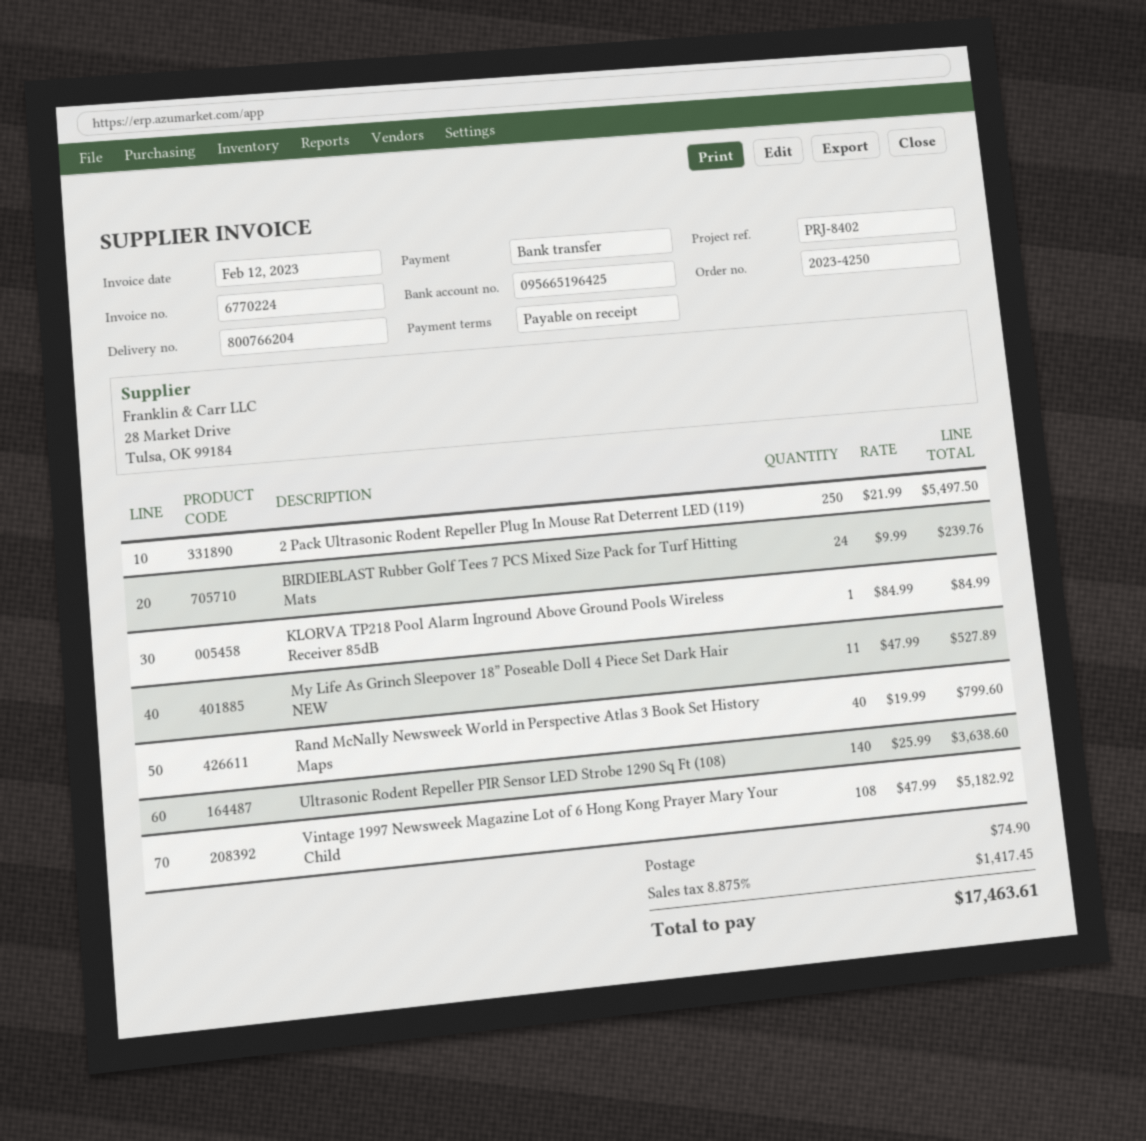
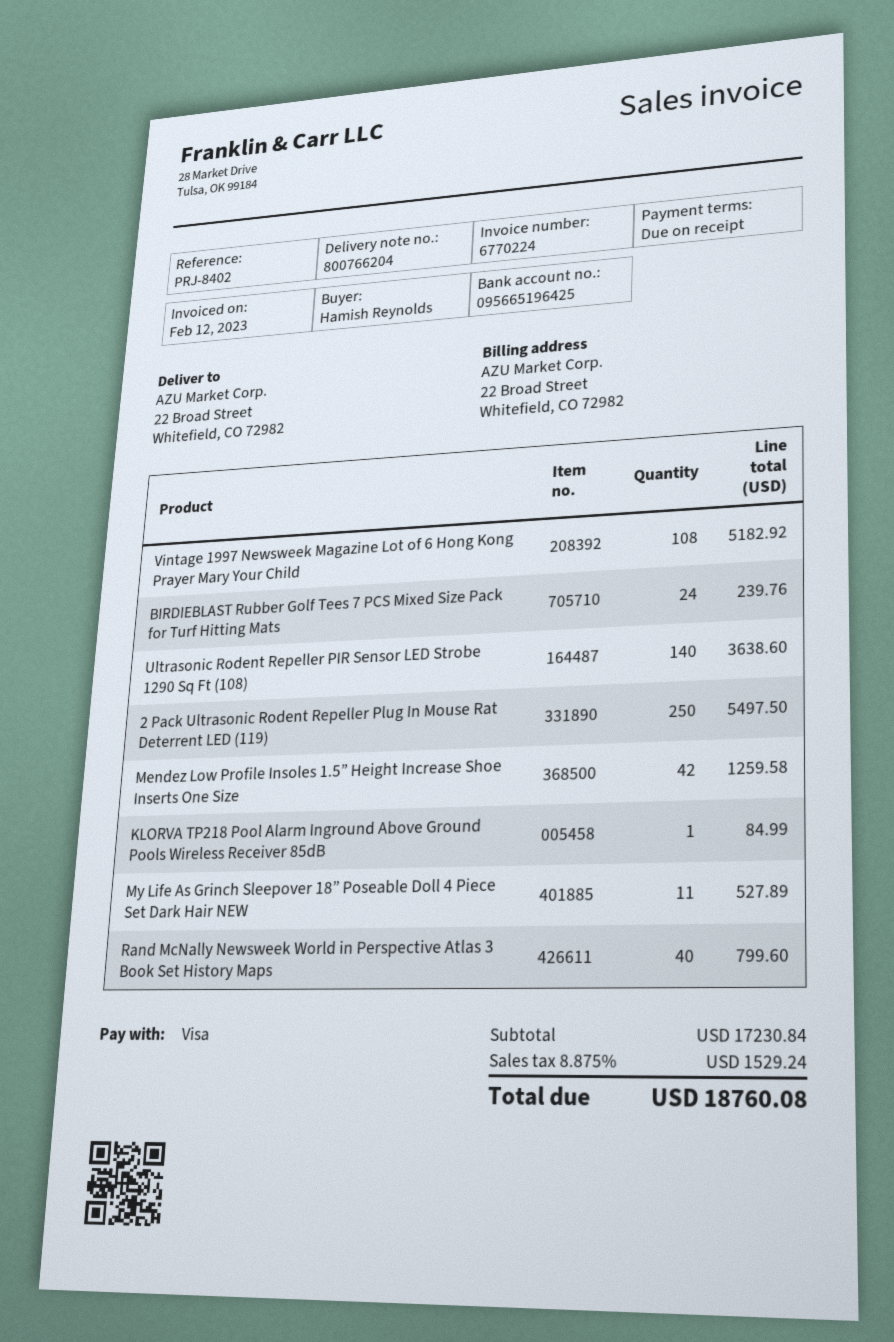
payment method: bank transfer -> Visa
Mendez Low Profile Insoles 1.5” Height Increase Shoe Inserts One Size: none -> 42 for 1259.58
shipping: 74.90 -> none
tax: 8.875% = 1417.45 -> 8.875% = 1529.24
total: 17463.61 -> 18760.08

